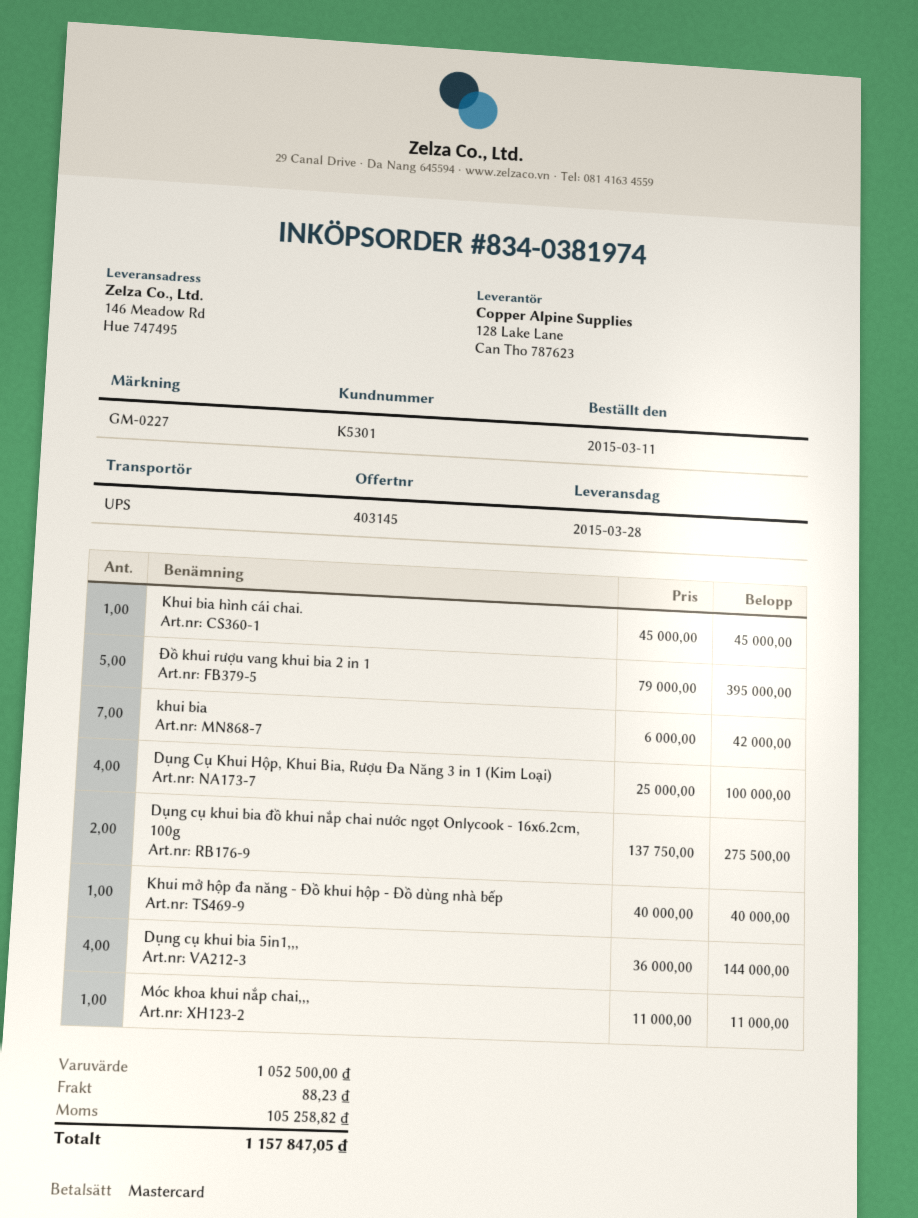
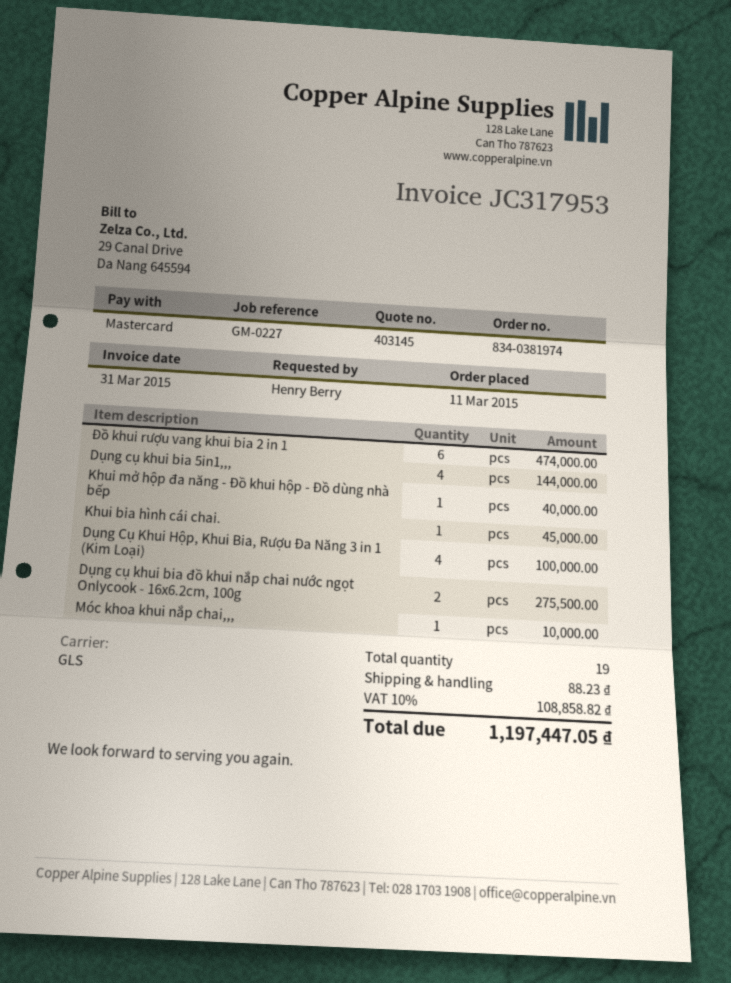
shipping method: UPS -> GLS
Đồ khui rượu vang khui bia 2 in 1: 5 for 395000.00 -> 6 for 474000.00
khui bia: 7 for 42000.00 -> none
Móc khoa khui nắp chai,,,: 1 for 11000.00 -> 1 for 10000.00
tax: 105258.82 -> 108858.82
total: 1157847.05 -> 1197447.05

